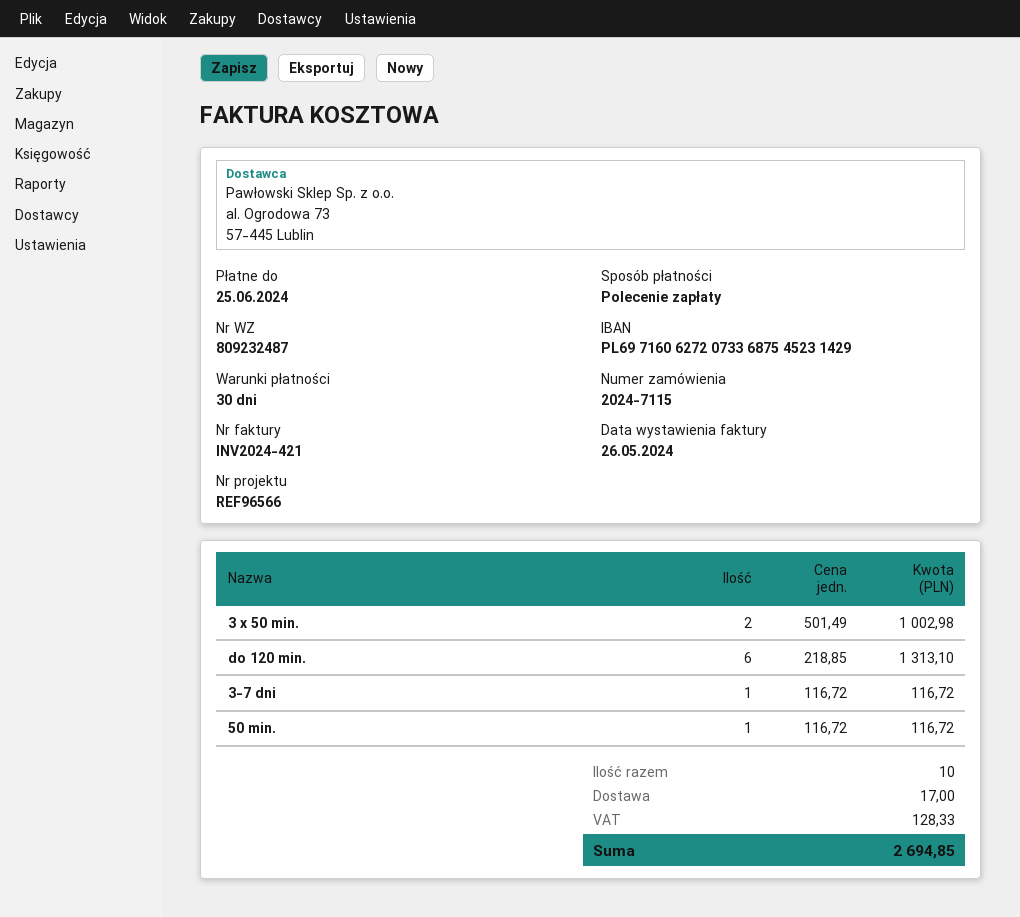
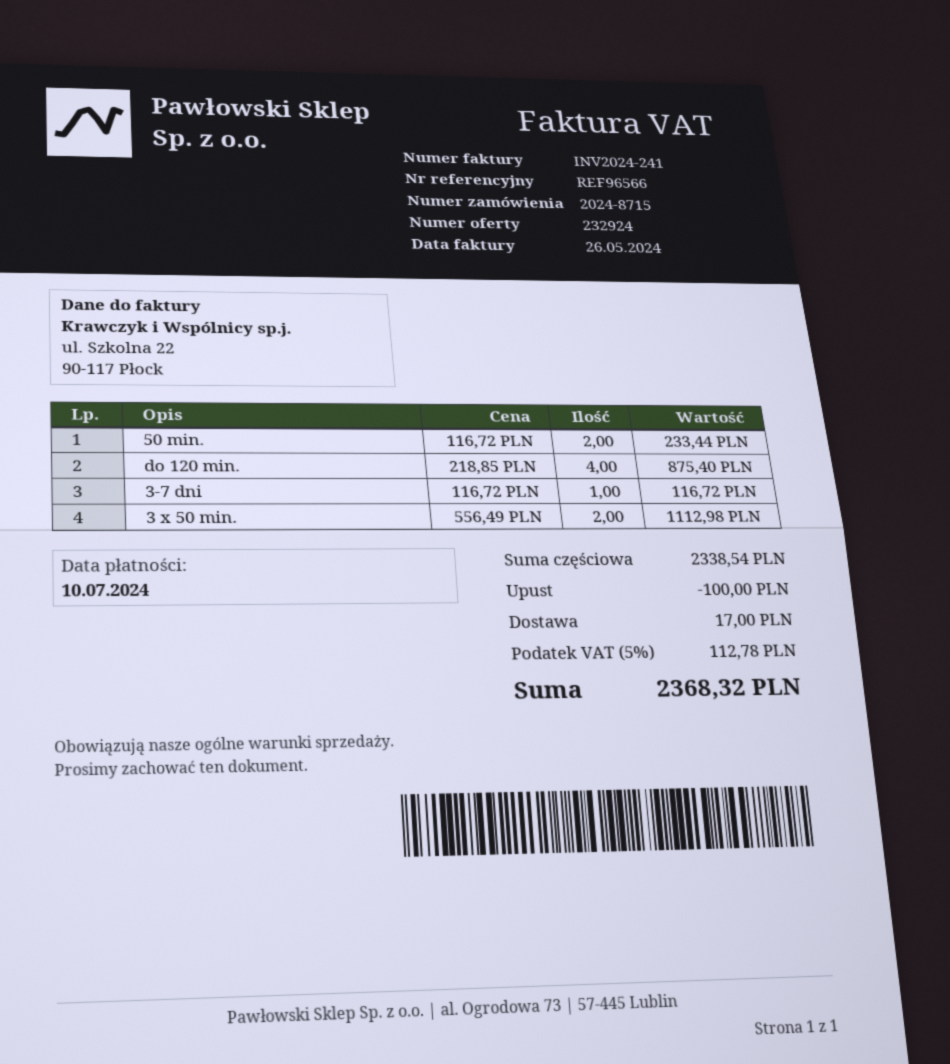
order number: 2024-7115 -> 2024-8715
invoice number: INV2024-421 -> INV2024-241
due date: 2024-06-25 -> 2024-07-10
3 x 50 min.: 2 x 501.49 = 1002.98 -> 2 x 556.49 = 1112.98
do 120 min.: 6 x 218.85 = 1313.10 -> 4 x 218.85 = 875.40
50 min.: 1 x 116.72 = 116.72 -> 2 x 116.72 = 233.44
discount: none -> 100.00
tax: 128.33 -> 112.78
total: 2694.85 -> 2368.32

